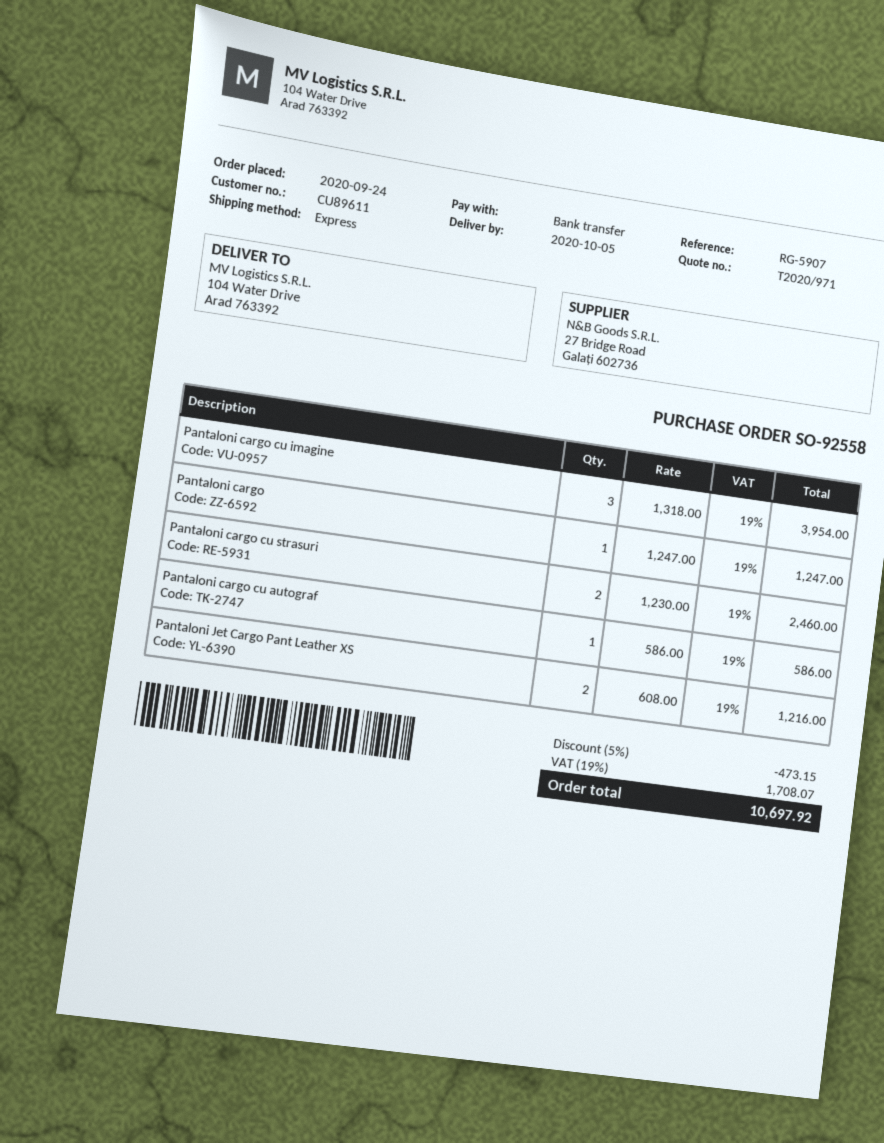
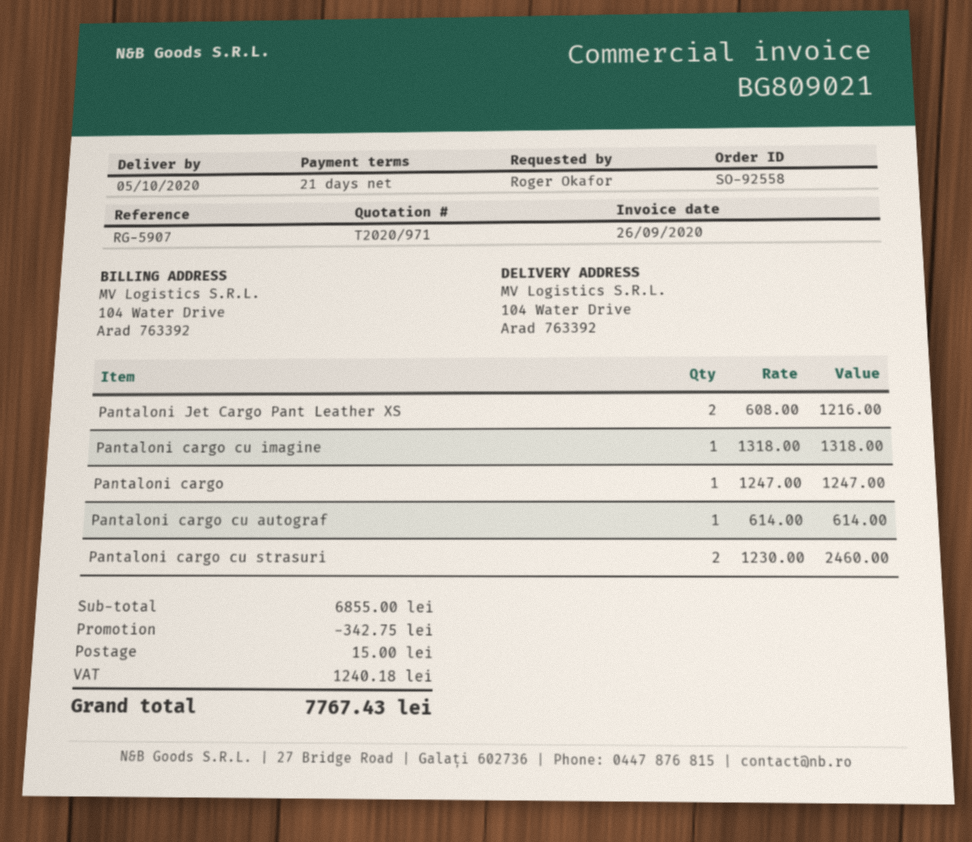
Pantaloni cargo cu imagine: 3 x 1318.00 = 3954.00 -> 1 x 1318.00 = 1318.00
Pantaloni cargo cu autograf: 1 x 586.00 = 586.00 -> 1 x 614.00 = 614.00
discount: 473.15 -> 342.75
shipping: none -> 15.00
tax: 1708.07 -> 1240.18
total: 10697.92 -> 7767.43

